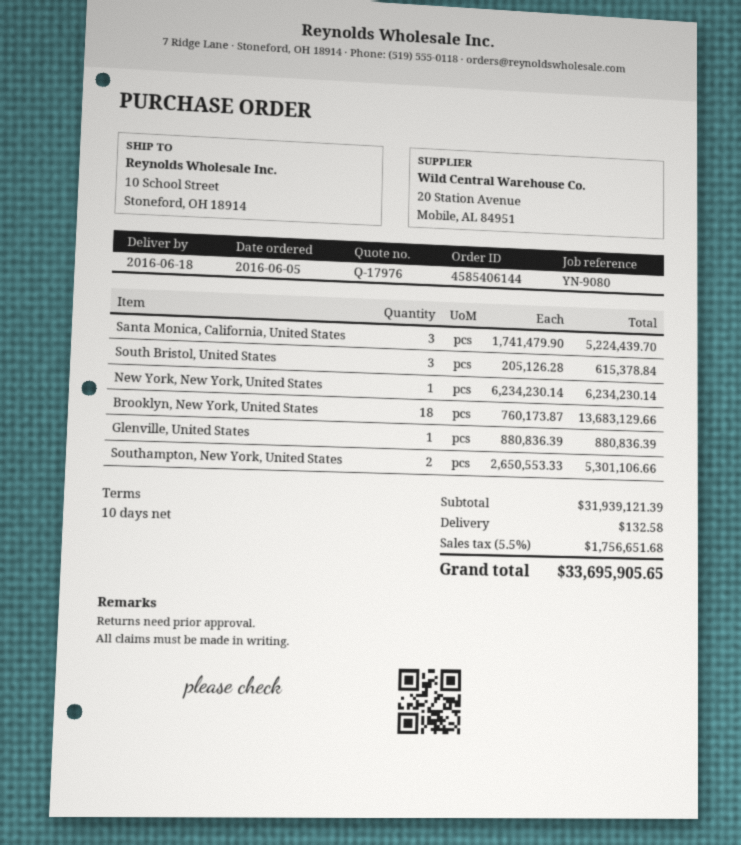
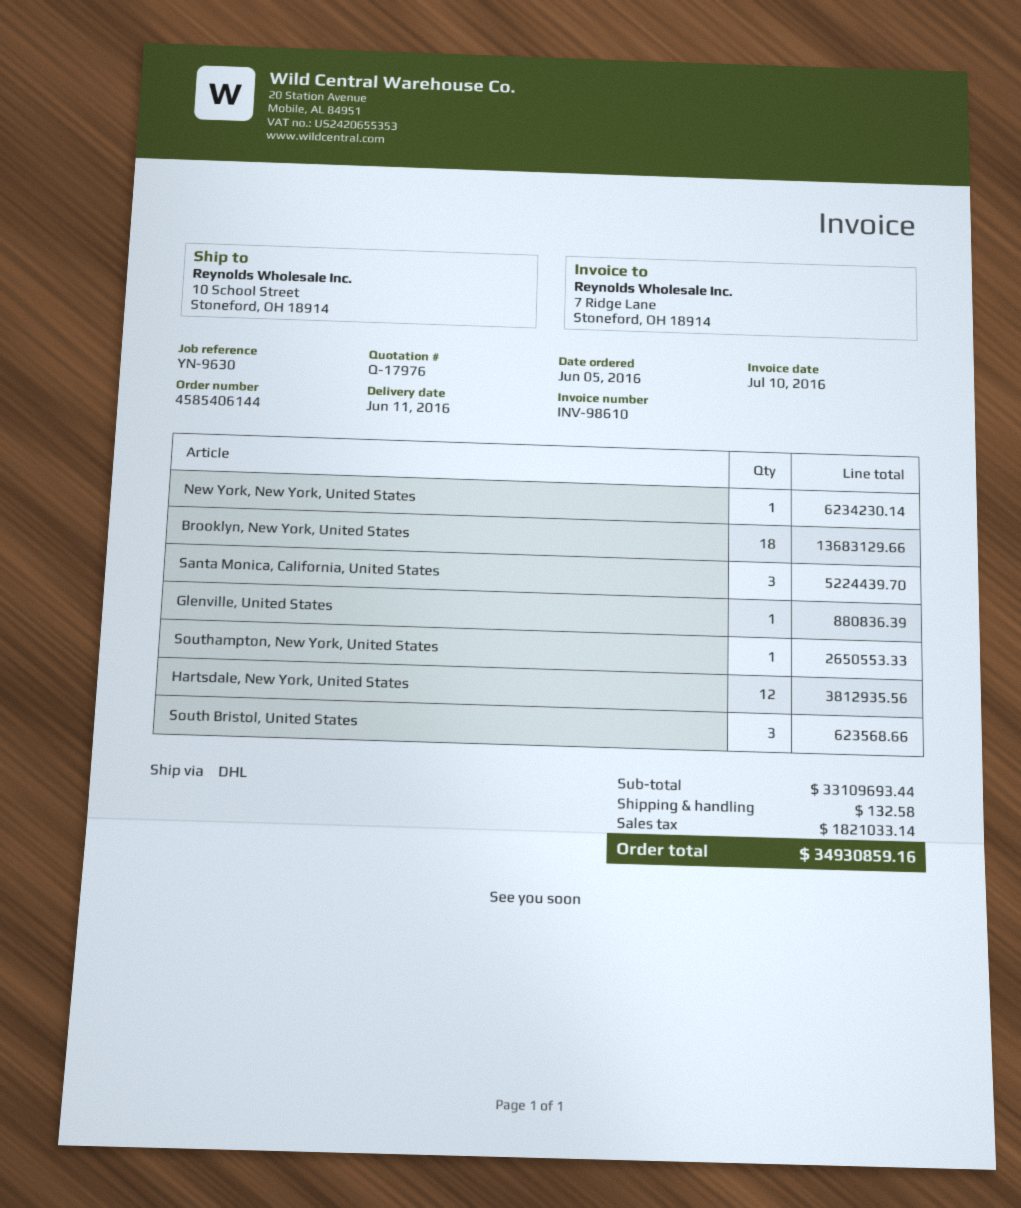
delivery date: 2016-06-18 -> 2016-06-11
reference: YN-9080 -> YN-9630
South Bristol, United States: 3 for 615378.84 -> 3 for 623568.66
Southampton, New York, United States: 2 for 5301106.66 -> 1 for 2650553.33
Hartsdale, New York, United States: none -> 12 for 3812935.56
subtotal: 31939121.39 -> 33109693.44
tax: 1756651.68 -> 1821033.14
total: 33695905.65 -> 34930859.16

